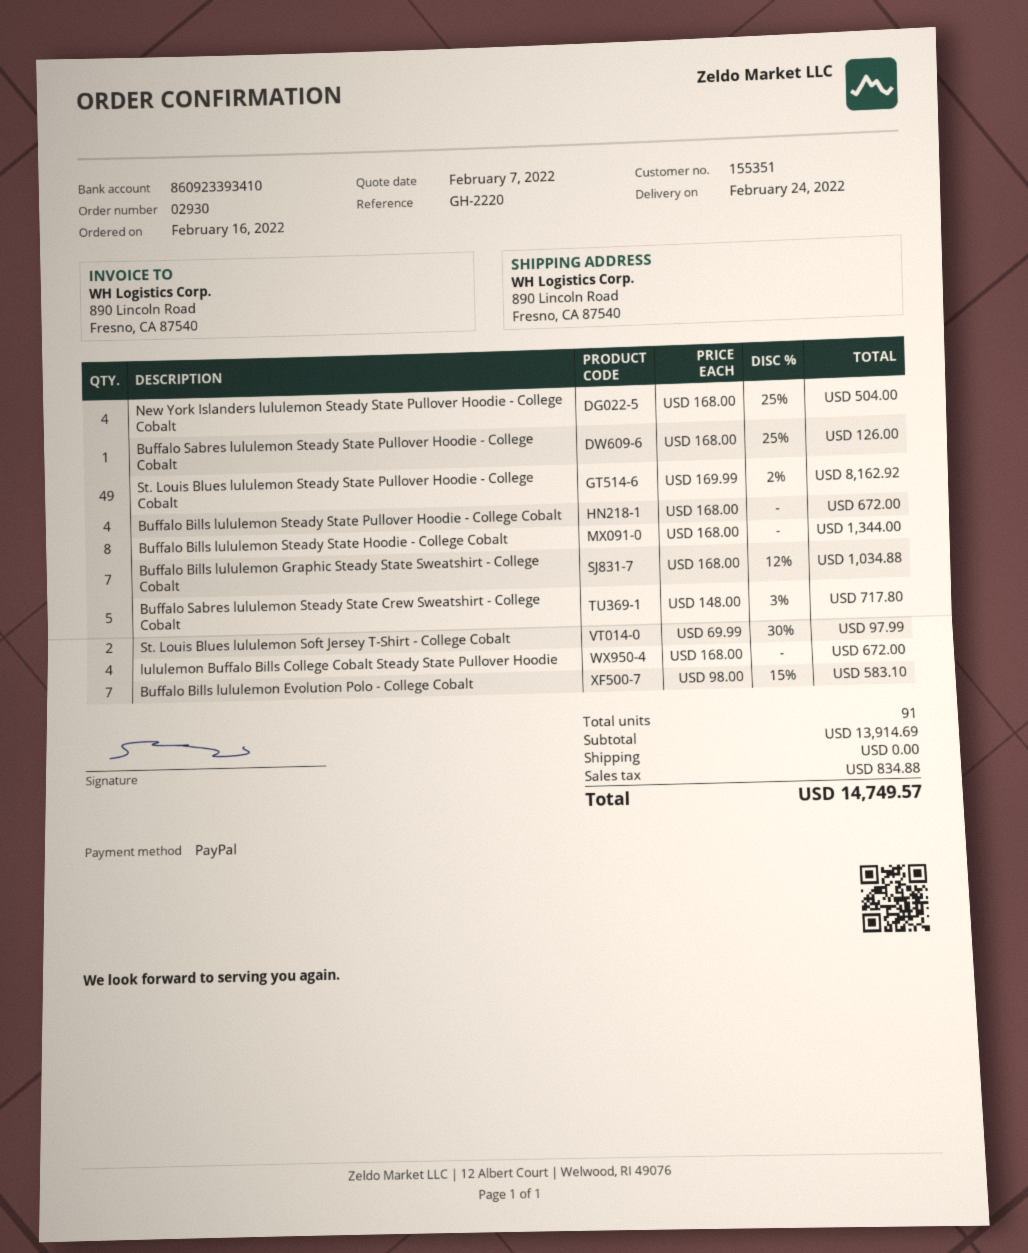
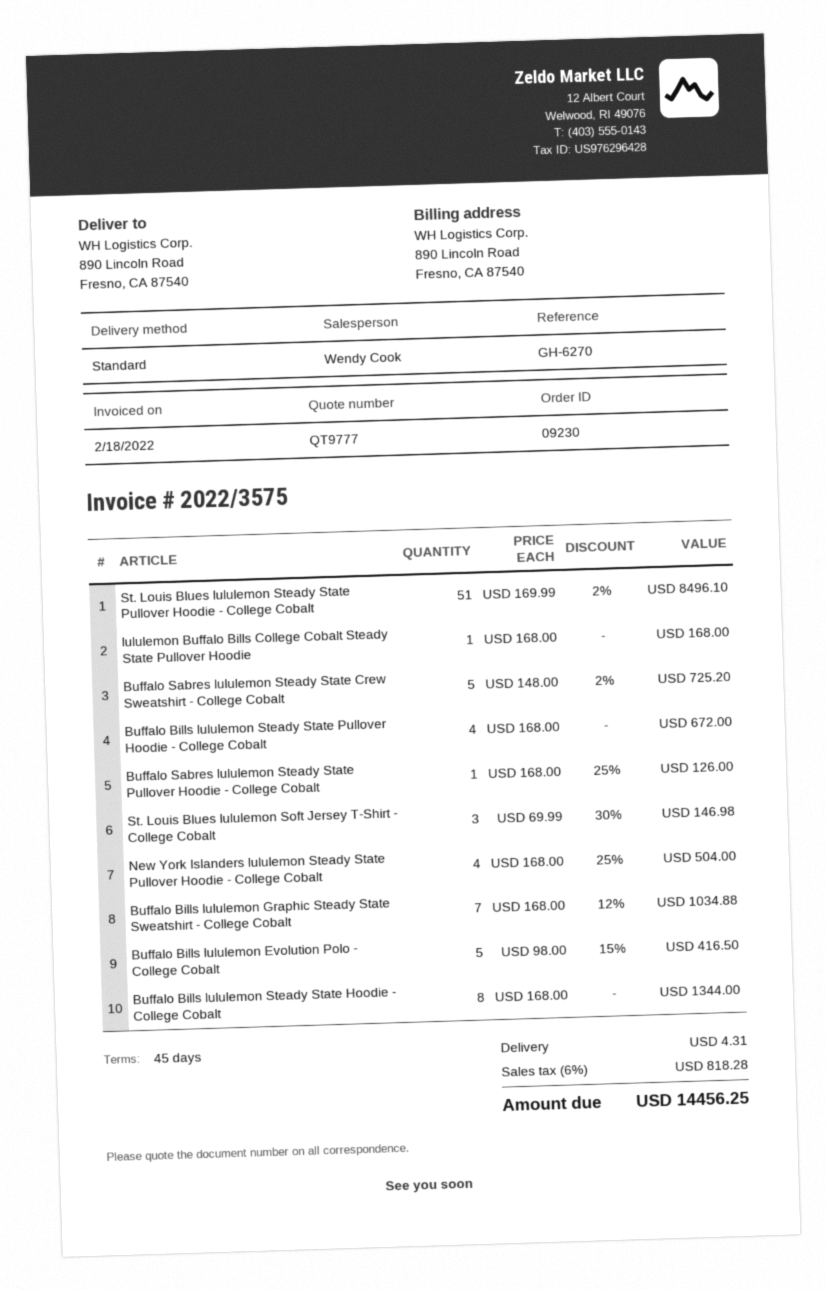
order number: 02930 -> 09230
reference: GH-2220 -> GH-6270
St. Louis Blues lululemon Steady State Pullover Hoodie - College Cobalt: 49 x 169.99 - 2% = 8162.92 -> 51 x 169.99 - 2% = 8496.10
Buffalo Sabres lululemon Steady State Crew Sweatshirt - College Cobalt: 5 x 148.00 - 3% = 717.80 -> 5 x 148.00 - 2% = 725.20
St. Louis Blues lululemon Soft Jersey T-Shirt - College Cobalt: 2 x 69.99 - 30% = 97.99 -> 3 x 69.99 - 30% = 146.98
lululemon Buffalo Bills College Cobalt Steady State Pullover Hoodie: 4 x 168.00 = 672.00 -> 1 x 168.00 = 168.00
Buffalo Bills lululemon Evolution Polo - College Cobalt: 7 x 98.00 - 15% = 583.10 -> 5 x 98.00 - 15% = 416.50
shipping: 0.00 -> 4.31
tax: 834.88 -> 818.28
total: 14749.57 -> 14456.25

